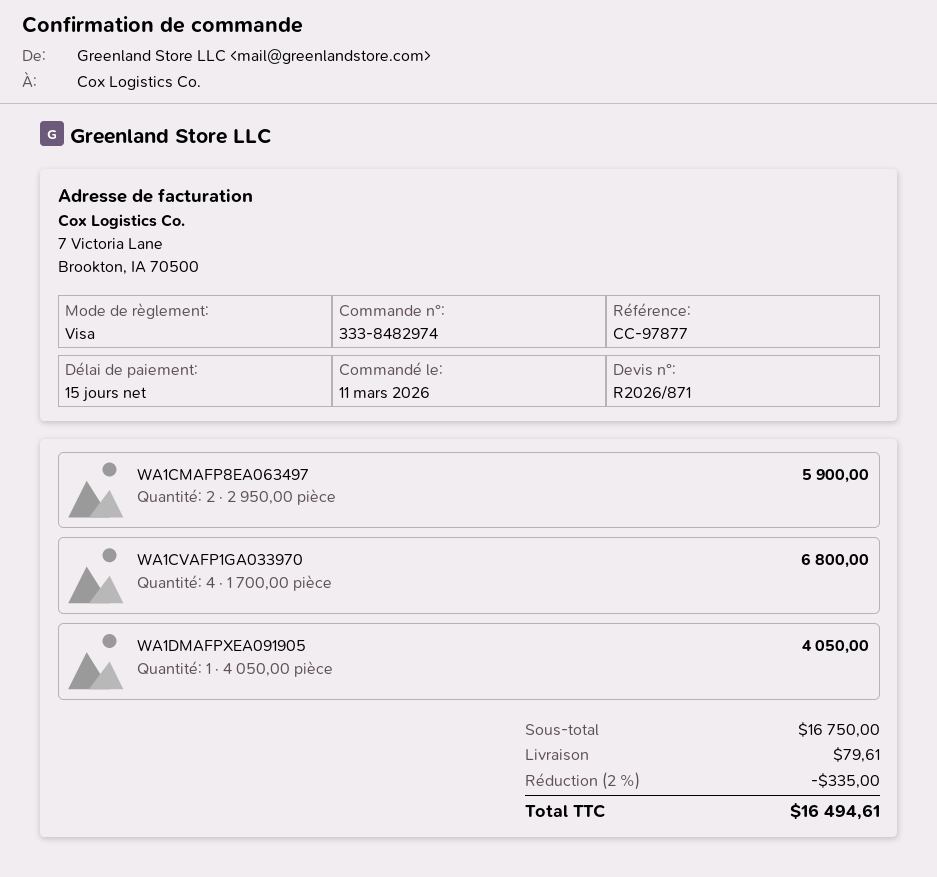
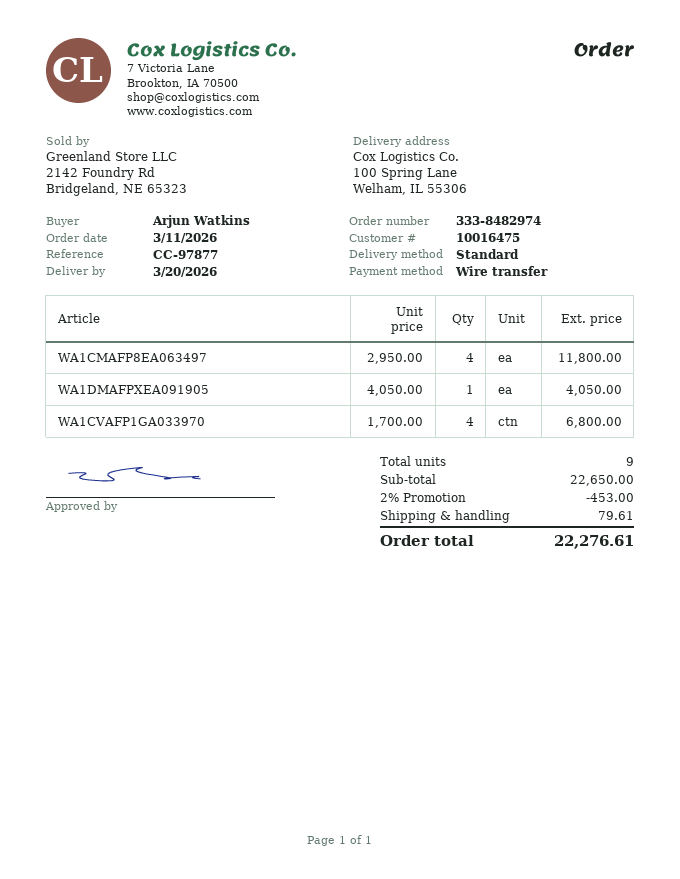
payment method: Visa -> bank transfer
WA1CMAFP8EA063497: 2 x 2950.00 = 5900.00 -> 4 x 2950.00 = 11800.00
subtotal: 16750.00 -> 22650.00
discount: 2% = 335.00 -> 2% = 453.00
total: 16494.61 -> 22276.61

